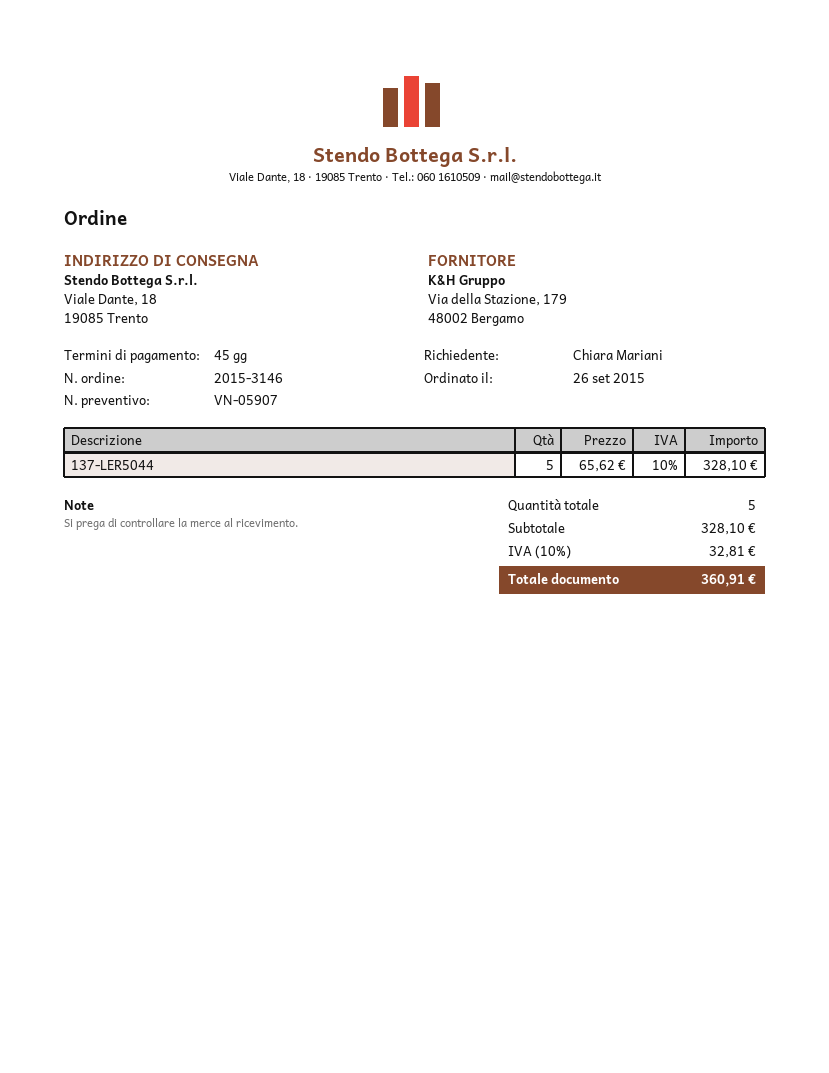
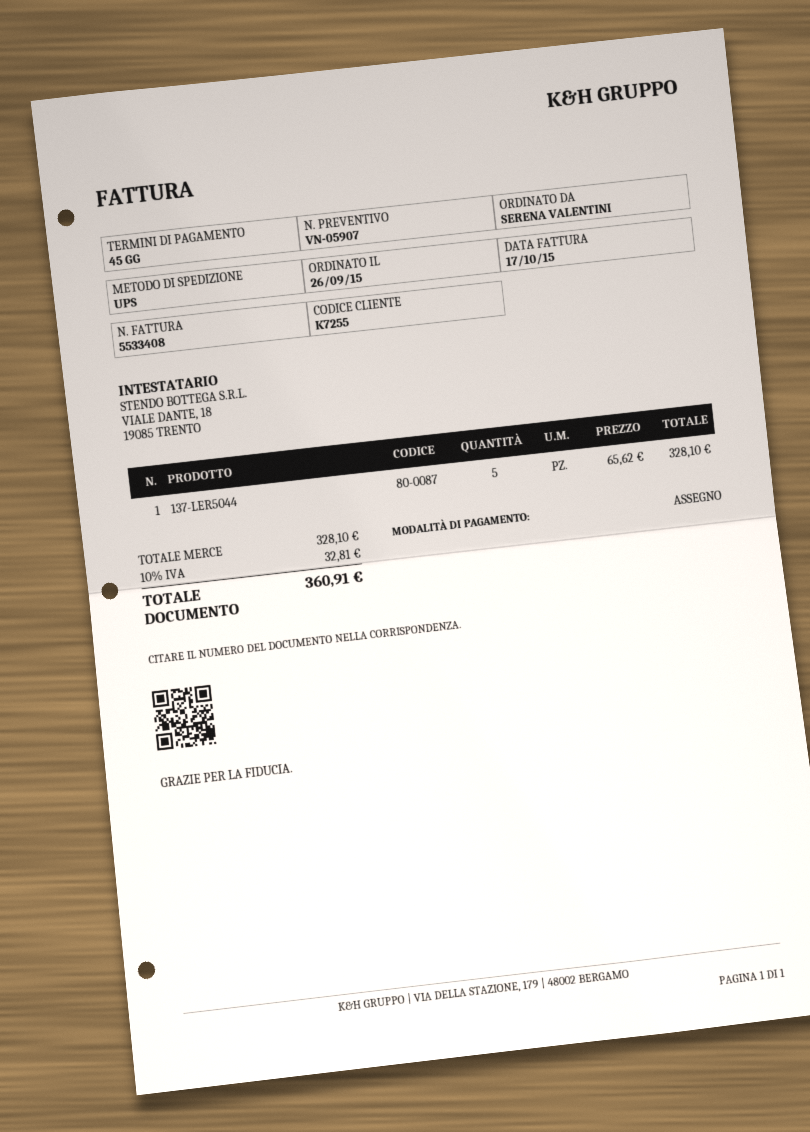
ordered by: Chiara Mariani -> SERENA VALENTINI

